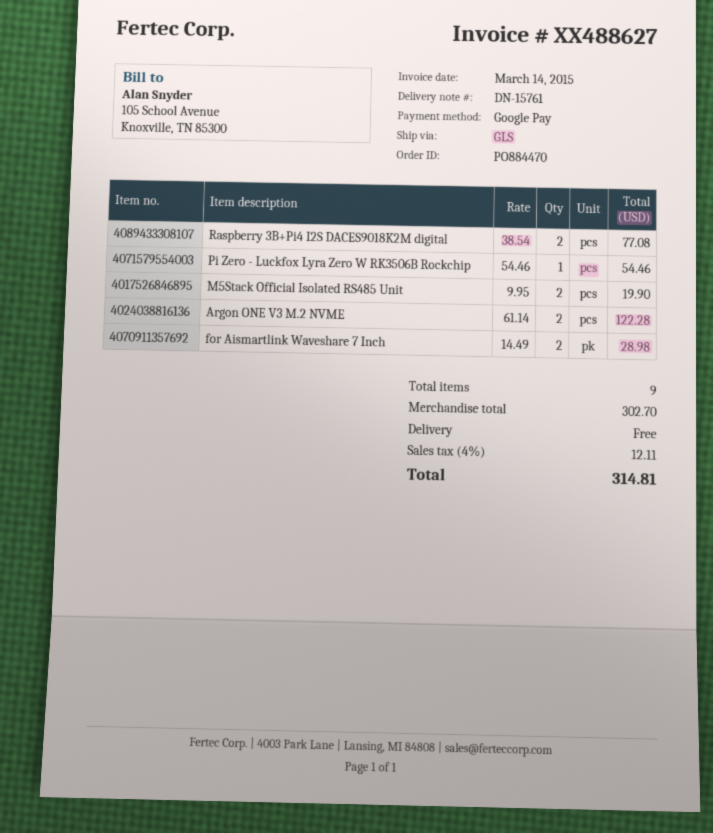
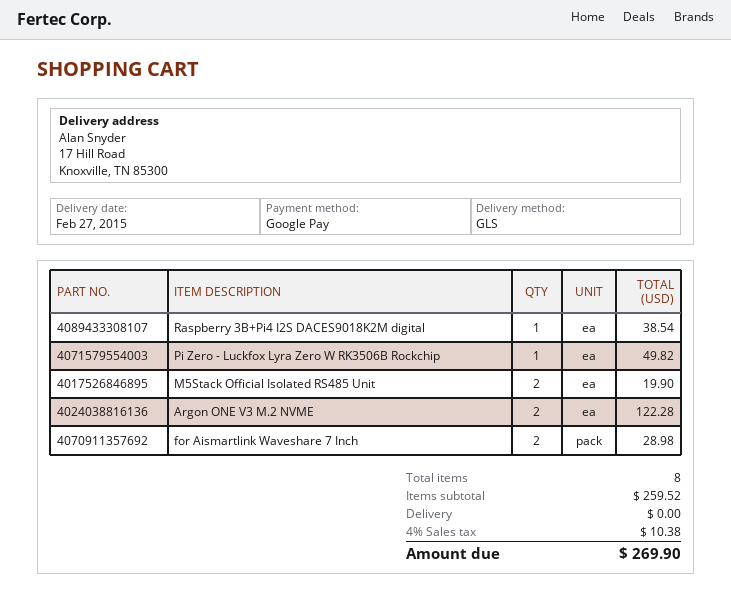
Raspberry 3B+Pi4 I2S DACES9018K2M digital: 2 for 77.08 -> 1 for 38.54
Pi Zero - Luckfox Lyra Zero W RK3506B Rockchip: 1 for 54.46 -> 1 for 49.82
total quantity: 9 -> 8
subtotal: 302.70 -> 259.52
tax: 4% = 12.11 -> 4% = 10.38
total: 314.81 -> 269.90

